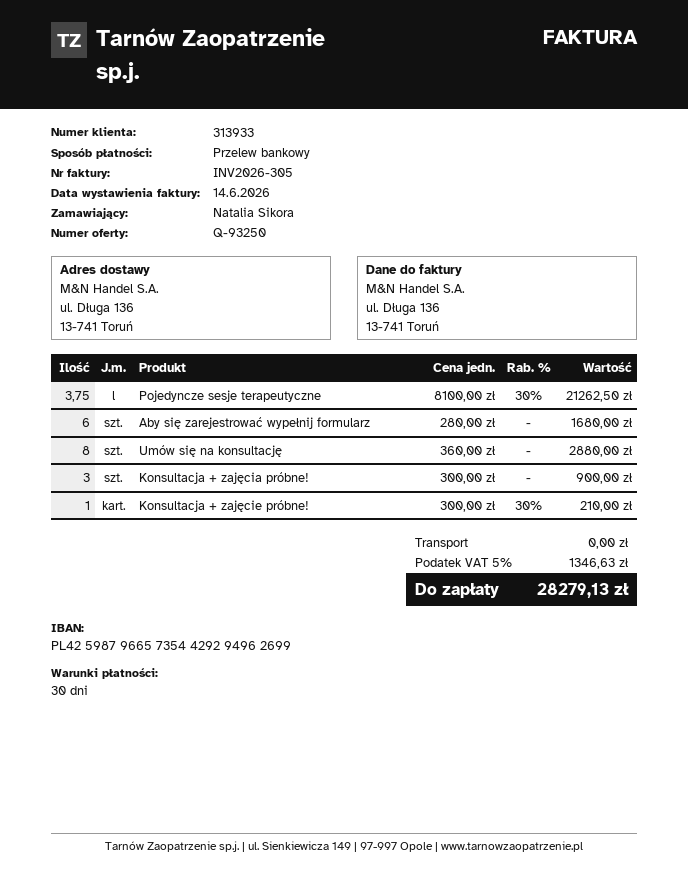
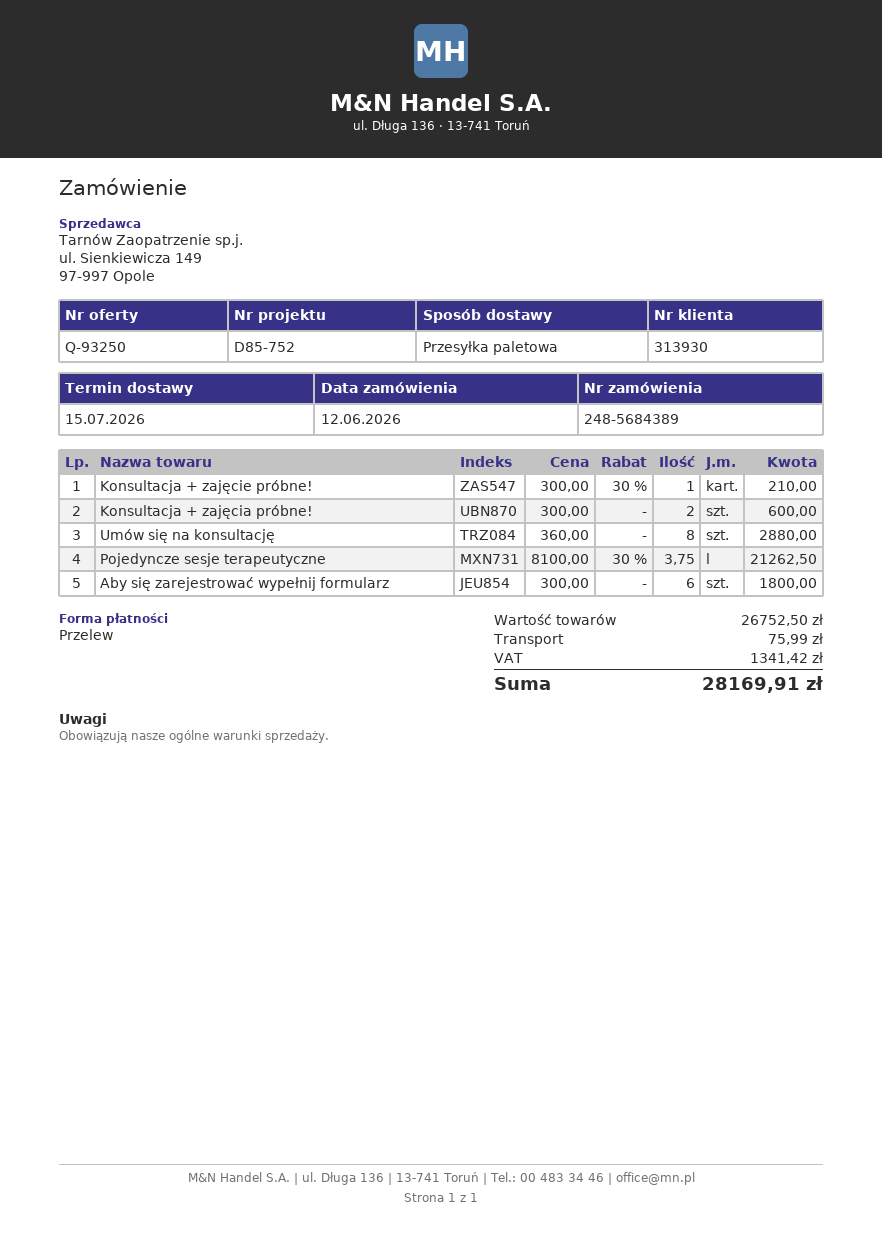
customer number: 313933 -> 313930
Aby się zarejestrować wypełnij formularz: 6 x 280.00 = 1680.00 -> 6 x 300.00 = 1800.00
Konsultacja + zajęcia próbne!: 3 x 300.00 = 900.00 -> 2 x 300.00 = 600.00
shipping: 0.00 -> 75.99
tax: 1346.63 -> 1341.42
total: 28279.13 -> 28169.91

